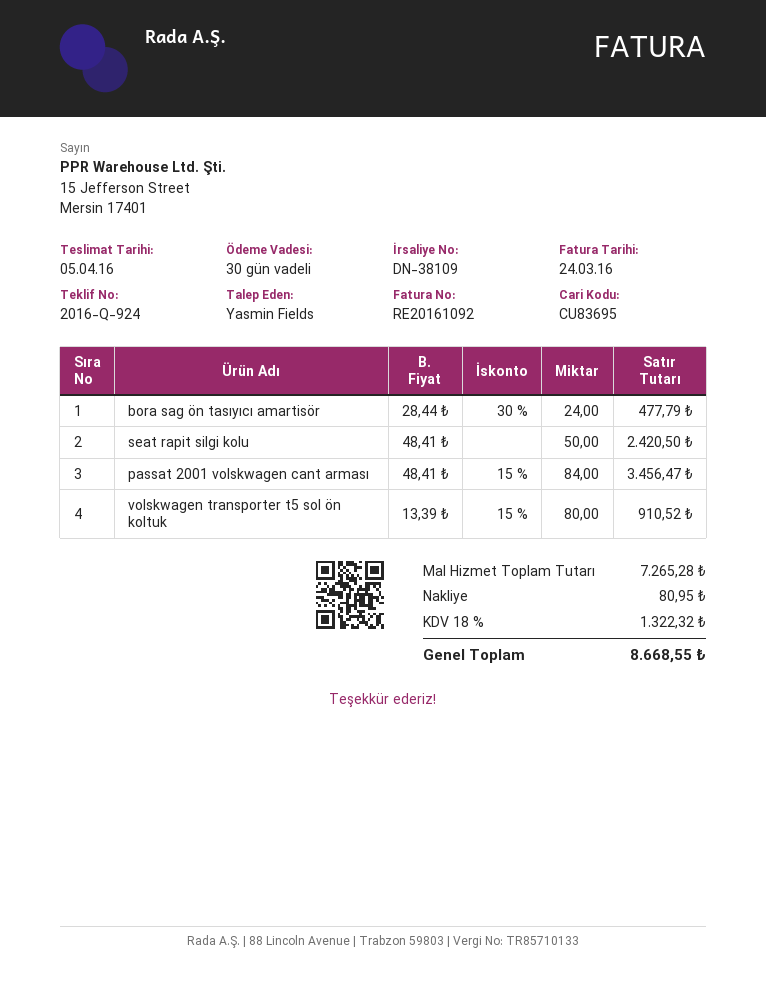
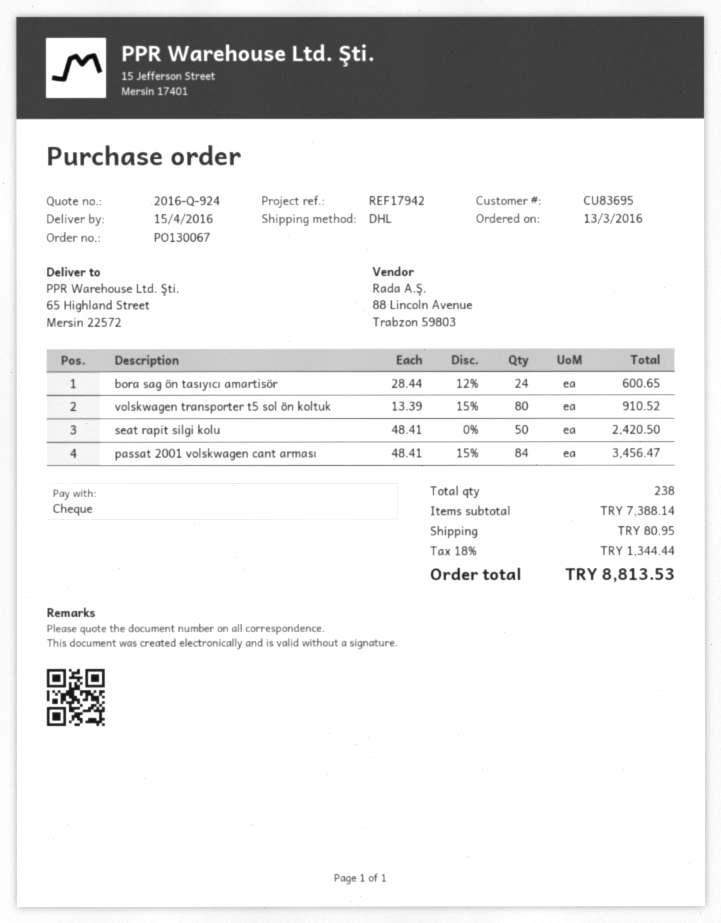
delivery date: 2016-04-05 -> 2016-04-15
bora sag ön tasıyıcı amartisör: 24 x 28.44 - 30% = 477.79 -> 24 x 28.44 - 12% = 600.65
subtotal: 7265.28 -> 7388.14
tax: 18% = 1322.32 -> 18% = 1344.44
total: 8668.55 -> 8813.53

